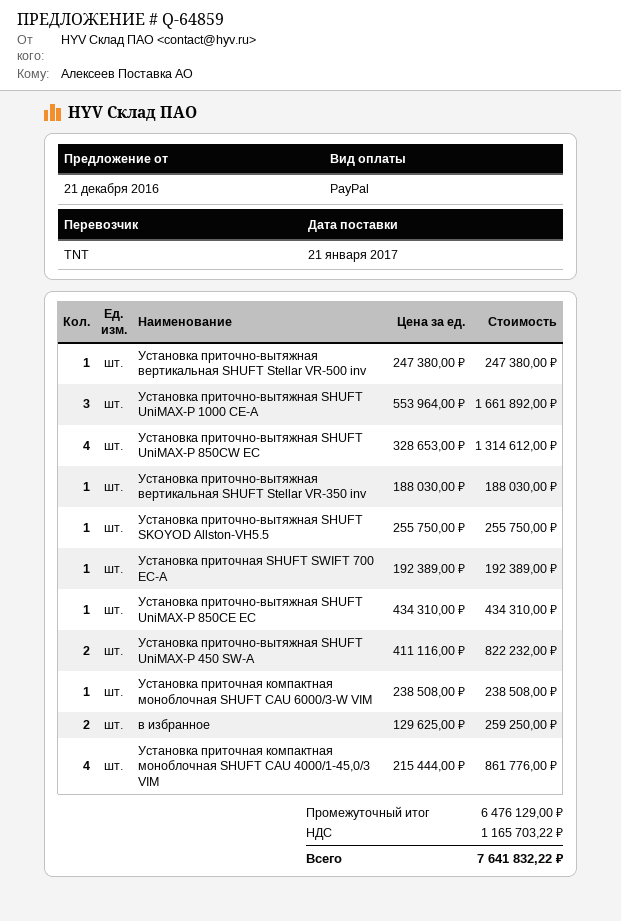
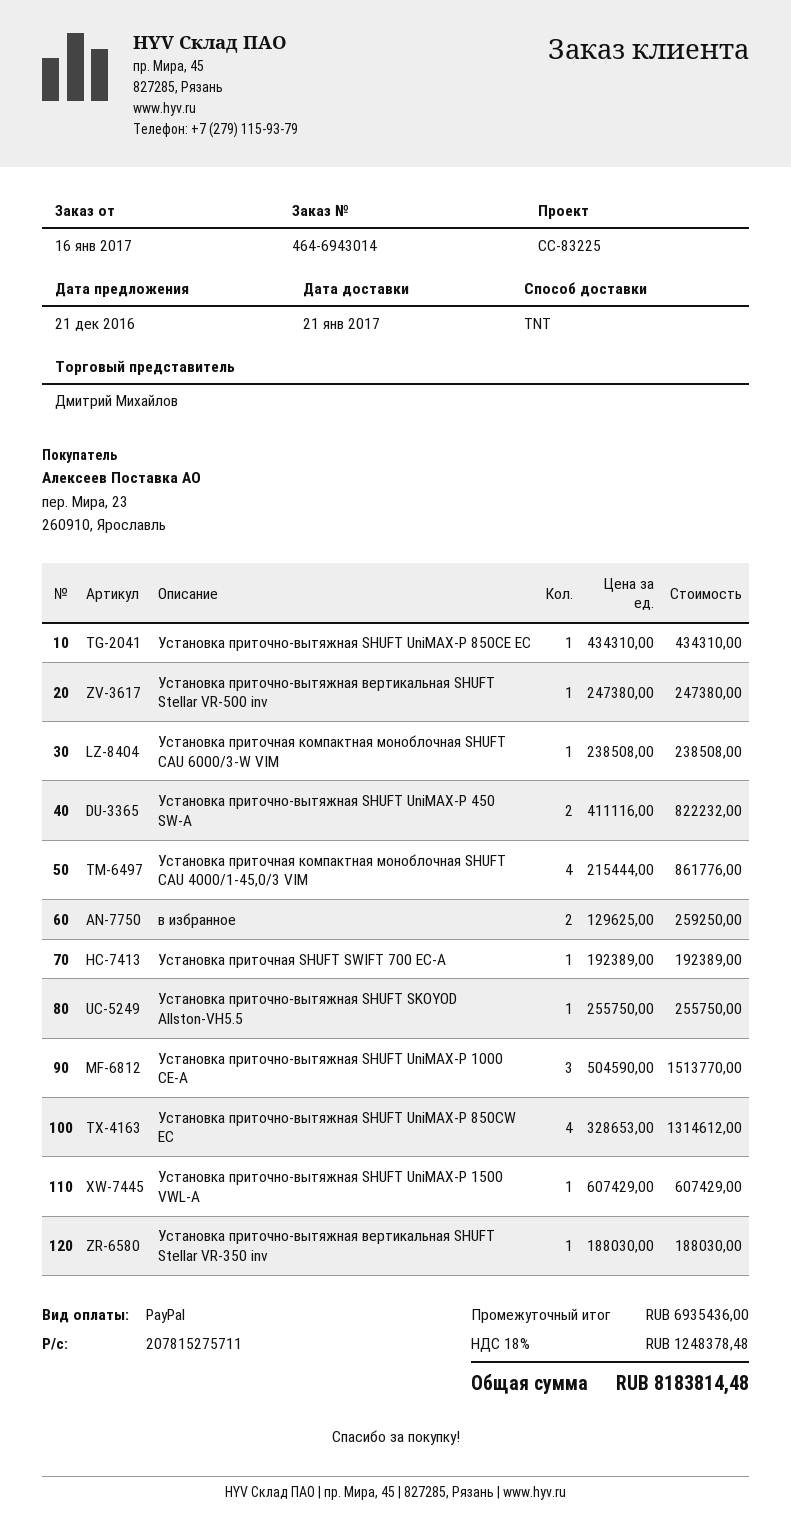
Установка приточно-вытяжная SHUFT UniMAX-P 1000 CE-A: 3 x 553964.00 = 1661892.00 -> 3 x 504590.00 = 1513770.00
Установка приточно-вытяжная SHUFT UniMAX-P 1500 VWL-A: none -> 1 x 607429.00 = 607429.00
subtotal: 6476129.00 -> 6935436.00
tax: 1165703.22 -> 1248378.48
total: 7641832.22 -> 8183814.48

